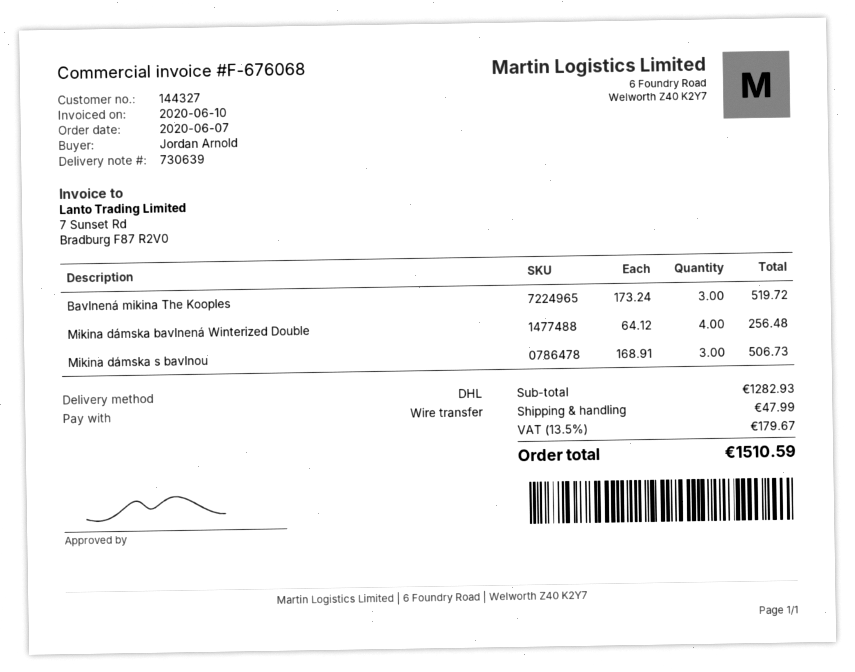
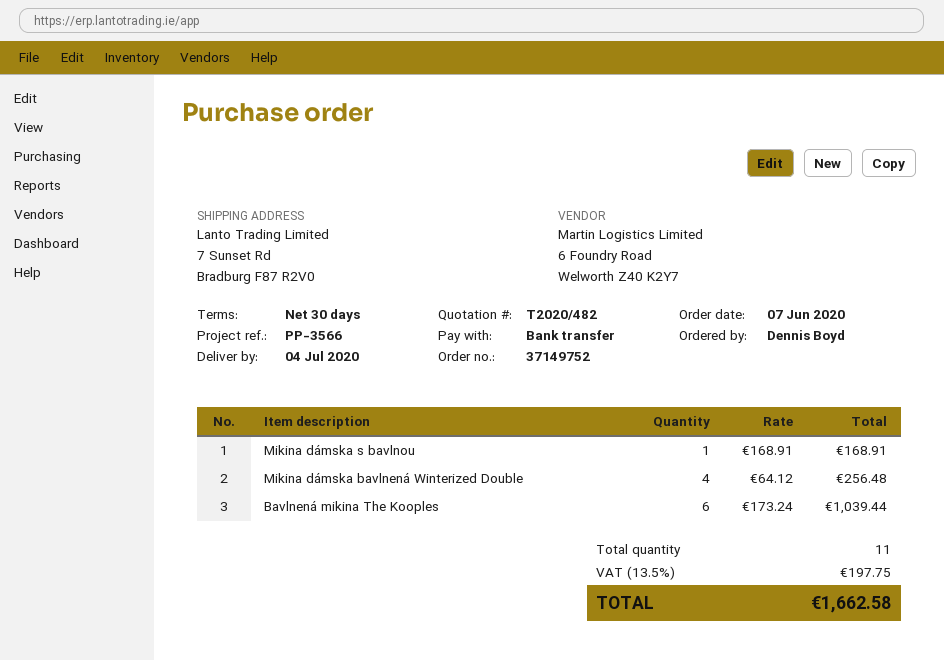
ordered by: Jordan Arnold -> Dennis Boyd
Bavlnená mikina The Kooples: 3 x 173.24 = 519.72 -> 6 x 173.24 = 1039.44
Mikina dámska s bavlnou: 3 x 168.91 = 506.73 -> 1 x 168.91 = 168.91
shipping: 47.99 -> none
tax: 13.5% = 179.67 -> 13.5% = 197.75
total: 1510.59 -> 1662.58

